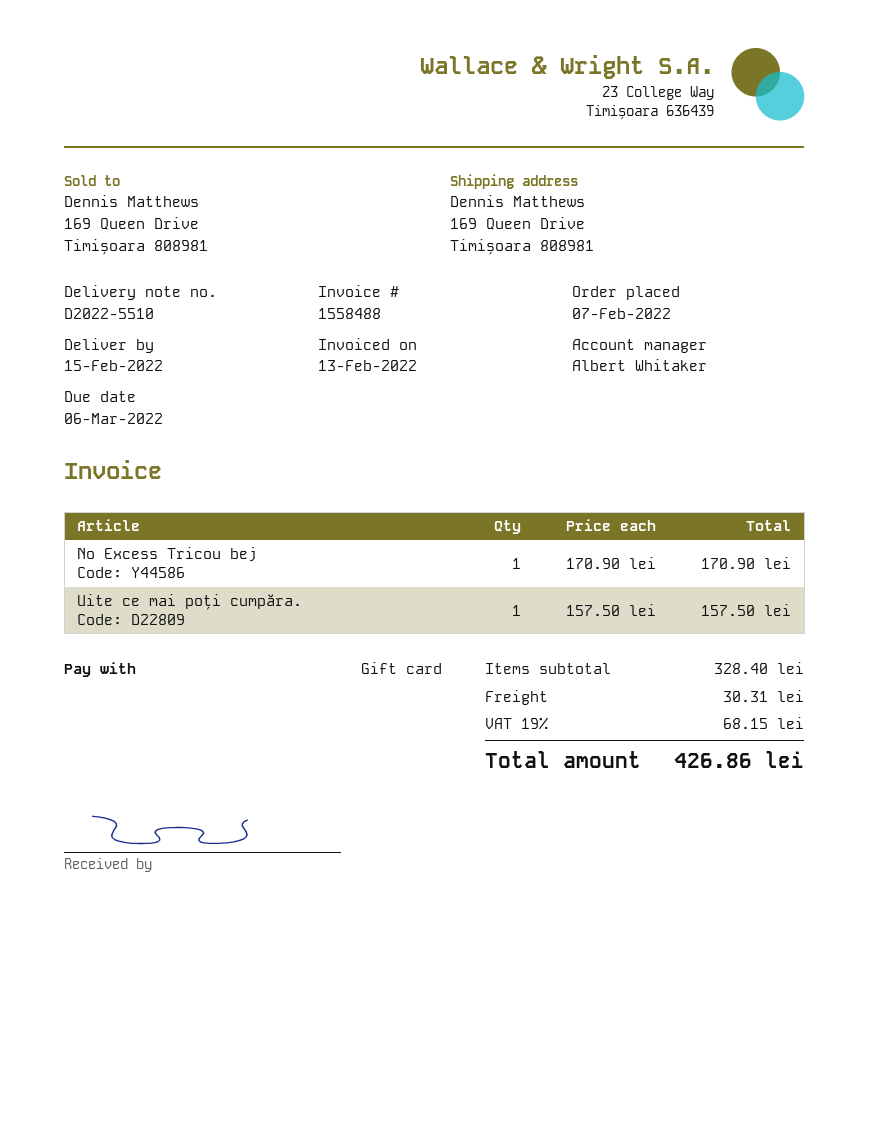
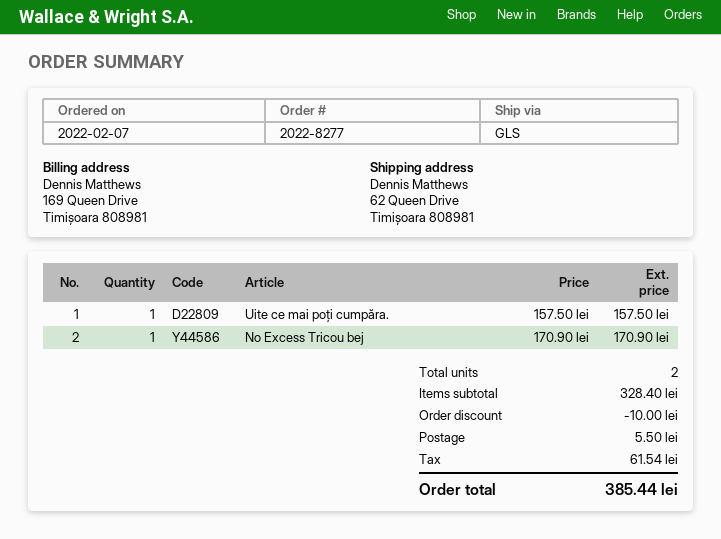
ship to: 169 Queen Drive, Timișoara 808981 -> 62 Queen Drive, Timișoara 808981
discount: none -> 10.00
shipping: 30.31 -> 5.50
tax: 68.15 -> 61.54
total: 426.86 -> 385.44

